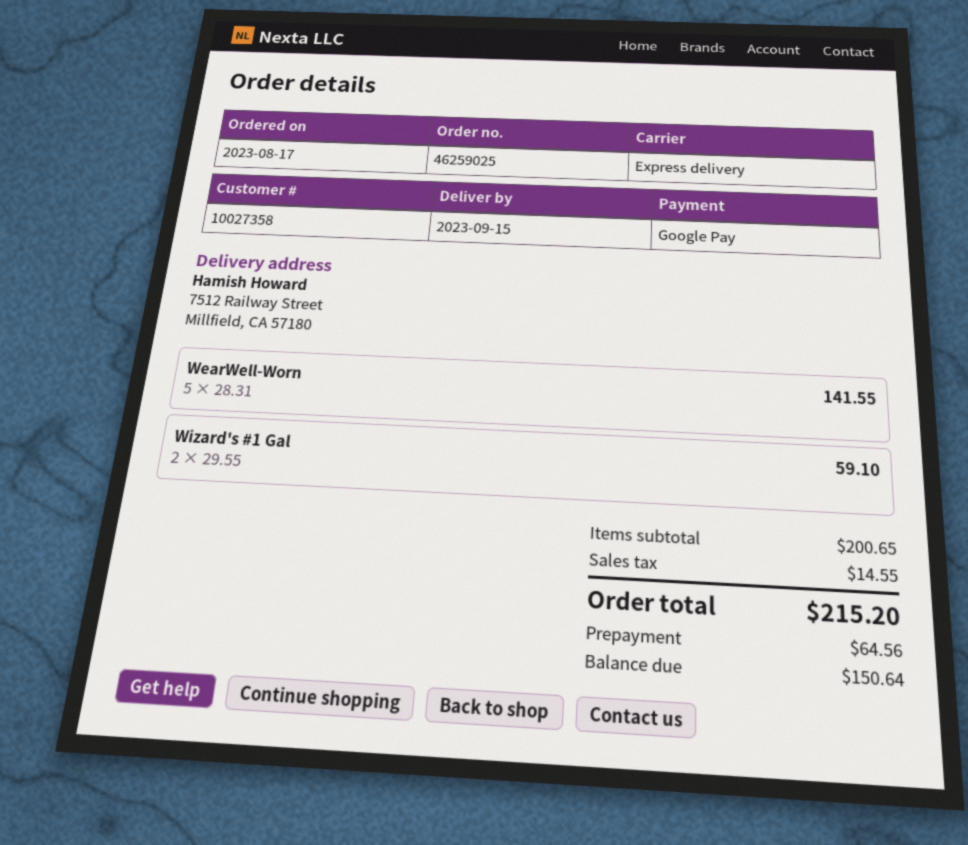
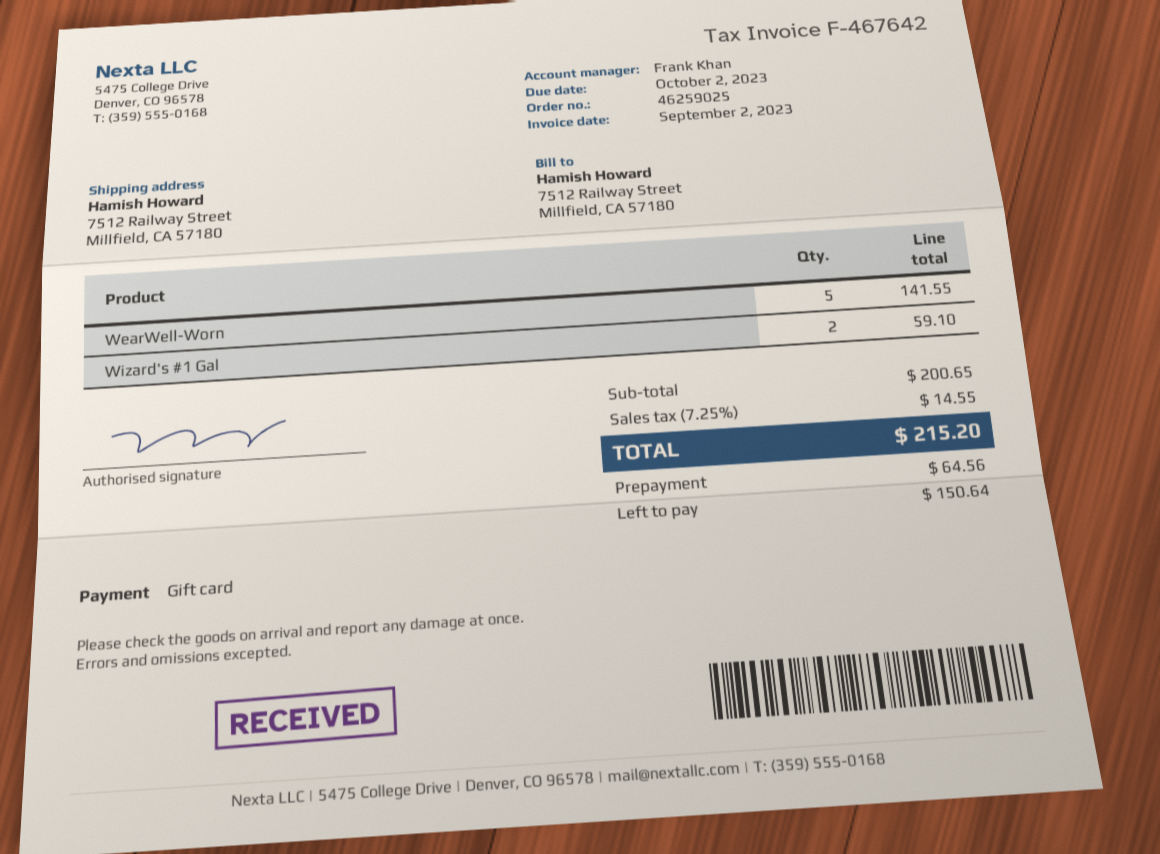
payment method: Google Pay -> gift card

